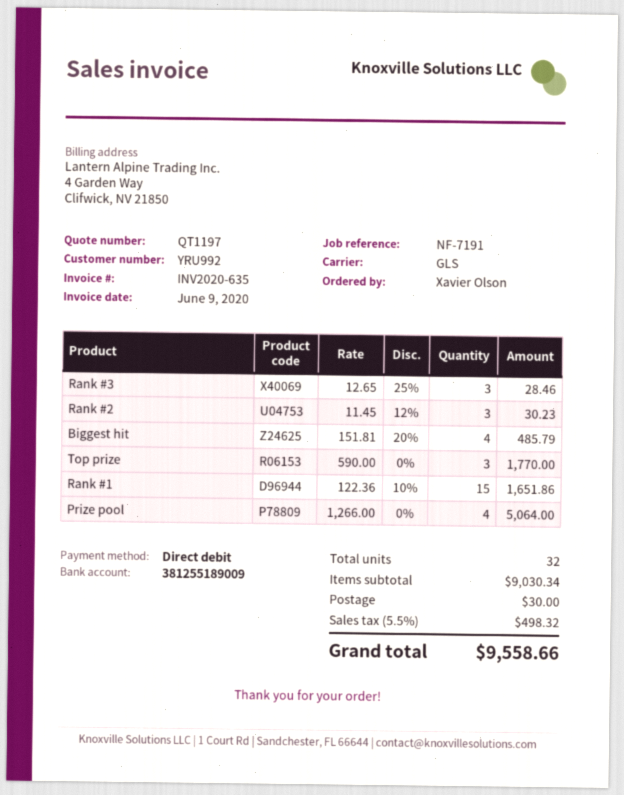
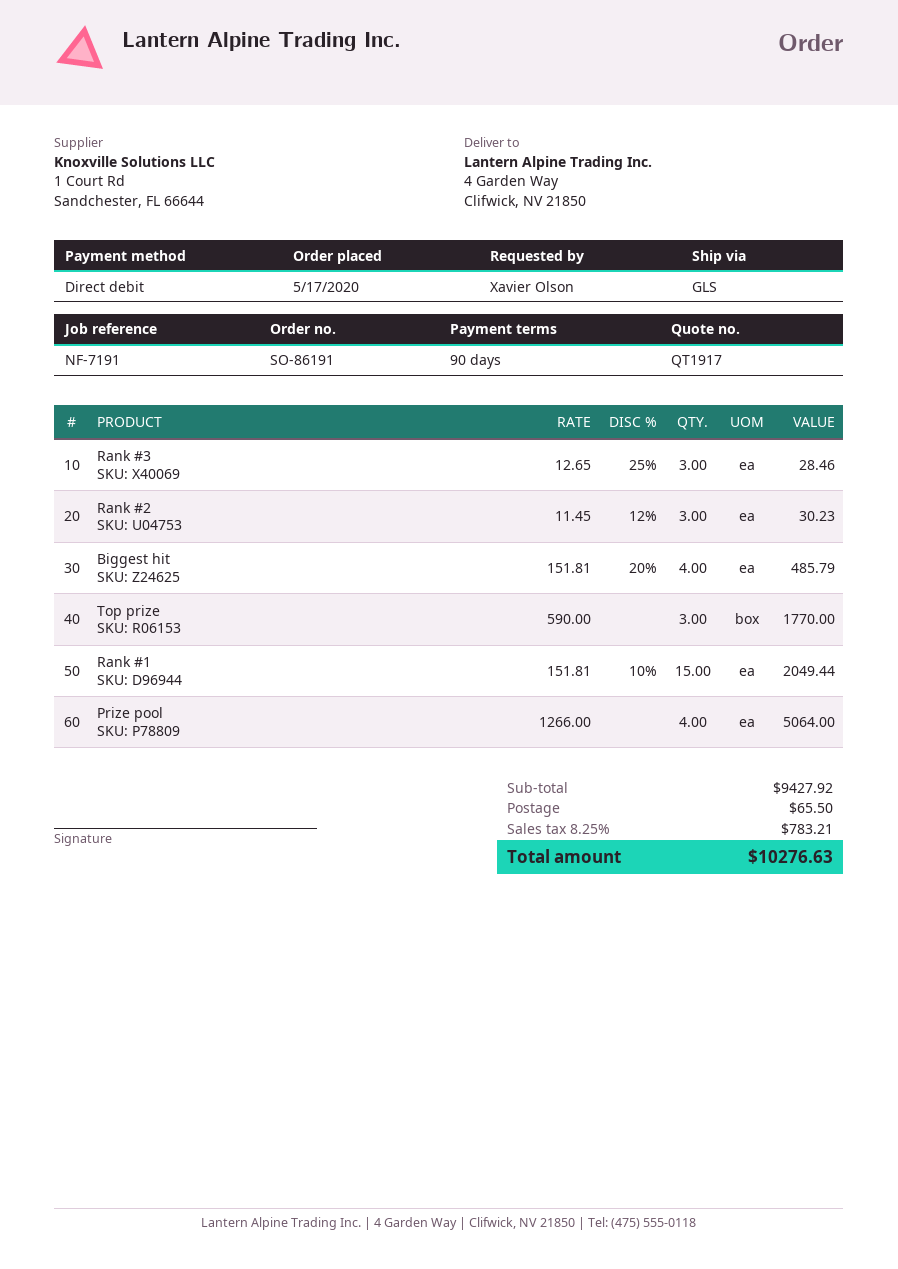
quote number: QT1197 -> QT1917
Rank #1: 15 x 122.36 - 10% = 1651.86 -> 15 x 151.81 - 10% = 2049.44
subtotal: 9030.34 -> 9427.92
shipping: 30.00 -> 65.50
tax: 5.5% = 498.32 -> 8.25% = 783.21
total: 9558.66 -> 10276.63

